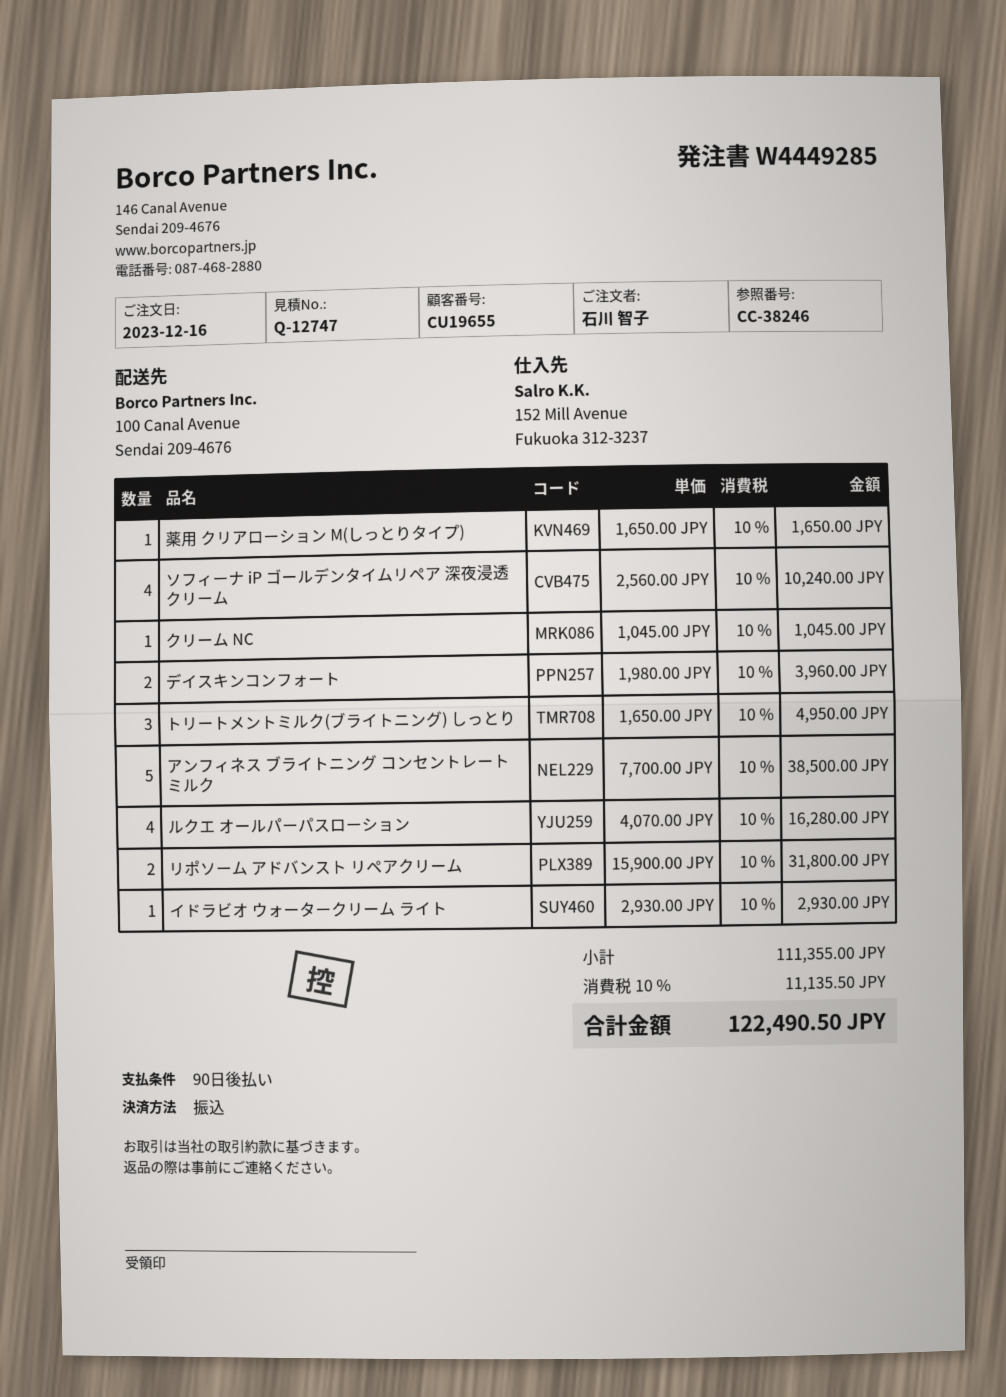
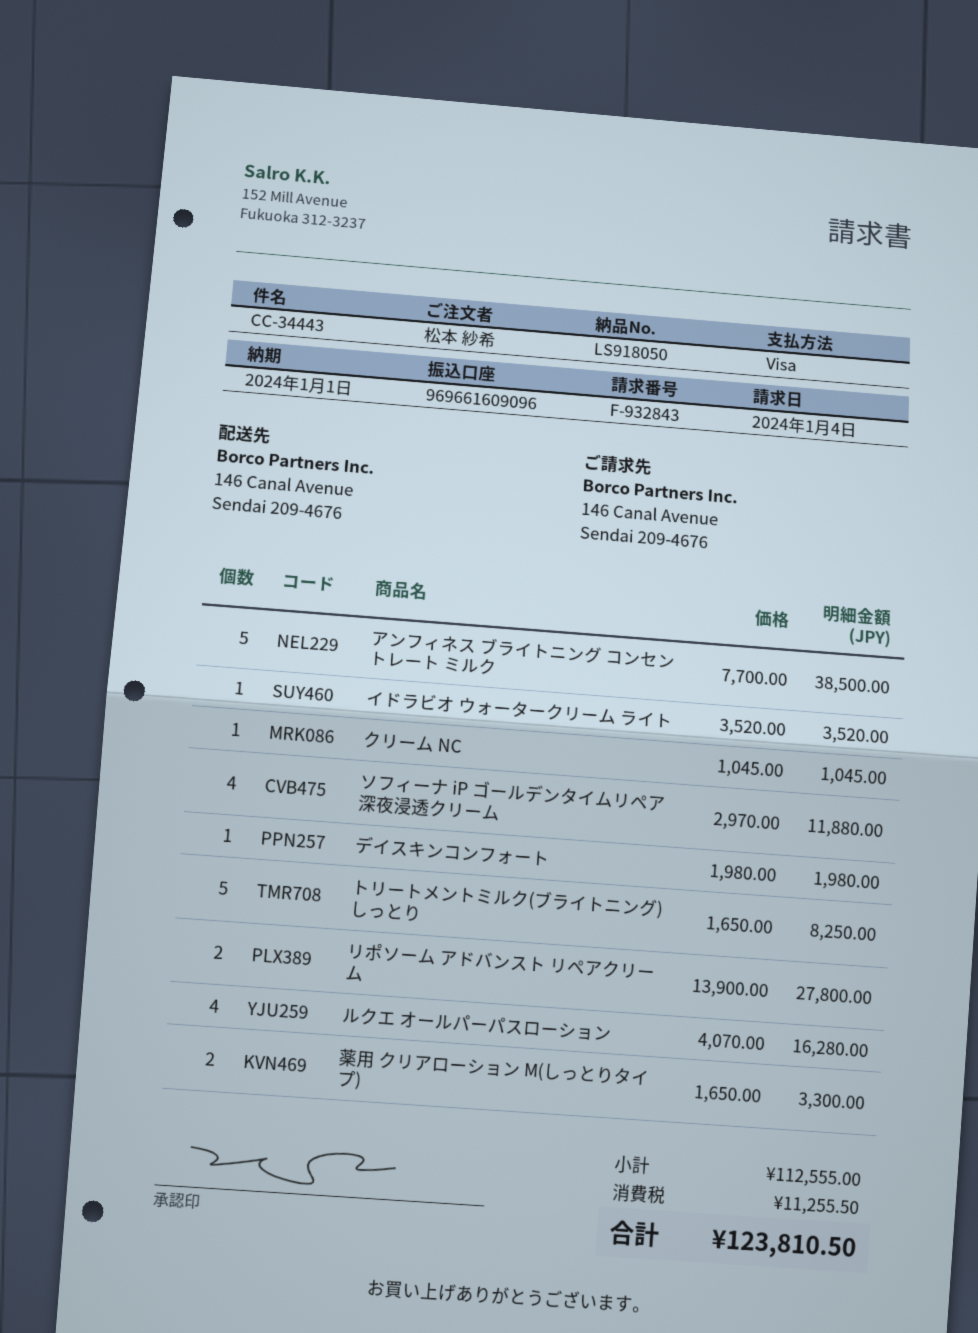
reference: CC-38246 -> CC-34443
ordered by: 石川 智子 -> 松本 紗希
payment method: bank transfer -> Visa
ship to: 100 Canal Avenue, Sendai 209-4676 -> 146 Canal Avenue, Sendai 209-4676
薬用 クリアローション M(しっとりタイプ): 1 x 1650.00 = 1650.00 -> 2 x 1650.00 = 3300.00
ソフィーナ iP ゴールデンタイムリペア 深夜浸透クリーム: 4 x 2560.00 = 10240.00 -> 4 x 2970.00 = 11880.00
デイスキンコンフォート: 2 x 1980.00 = 3960.00 -> 1 x 1980.00 = 1980.00
トリートメントミルク(ブライトニング) しっとり: 3 x 1650.00 = 4950.00 -> 5 x 1650.00 = 8250.00
リポソーム アドバンスト リペアクリーム: 2 x 15900.00 = 31800.00 -> 2 x 13900.00 = 27800.00
イドラビオ ウォータークリーム ライト: 1 x 2930.00 = 2930.00 -> 1 x 3520.00 = 3520.00
subtotal: 111355.00 -> 112555.00
tax: 11135.50 -> 11255.50
total: 122490.50 -> 123810.50

